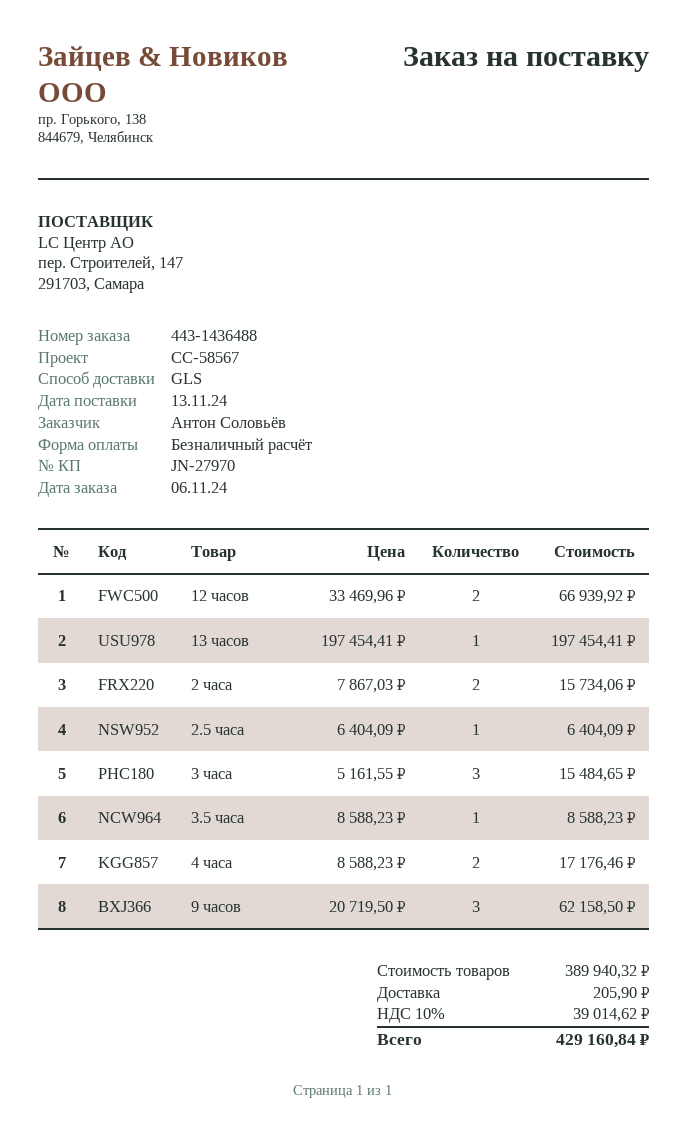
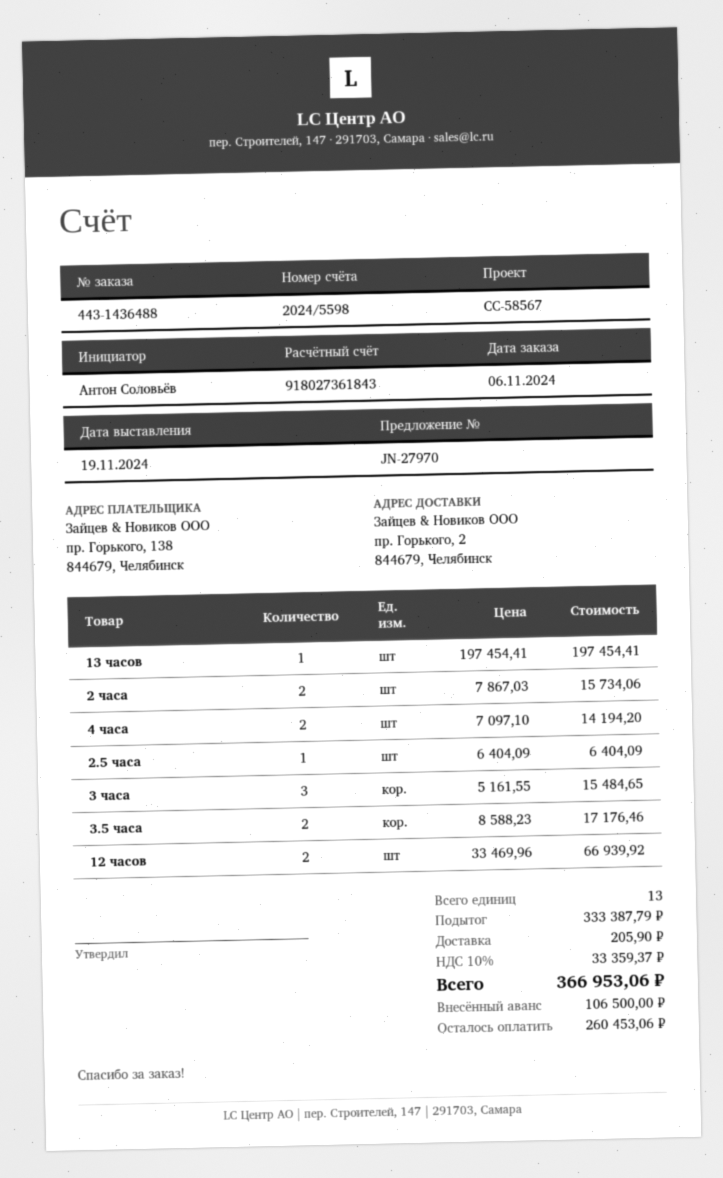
3.5 часа: 1 x 8588.23 = 8588.23 -> 2 x 8588.23 = 17176.46
4 часа: 2 x 8588.23 = 17176.46 -> 2 x 7097.10 = 14194.20
9 часов: 3 x 20719.50 = 62158.50 -> none
subtotal: 389940.32 -> 333387.79
tax: 10% = 39014.62 -> 10% = 33359.37
total: 429160.84 -> 366953.06

